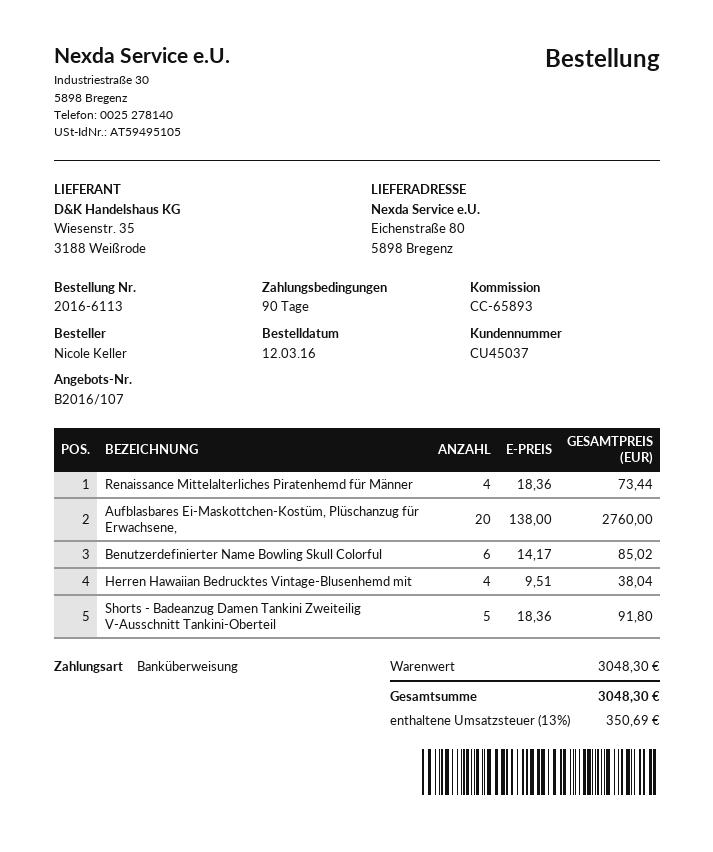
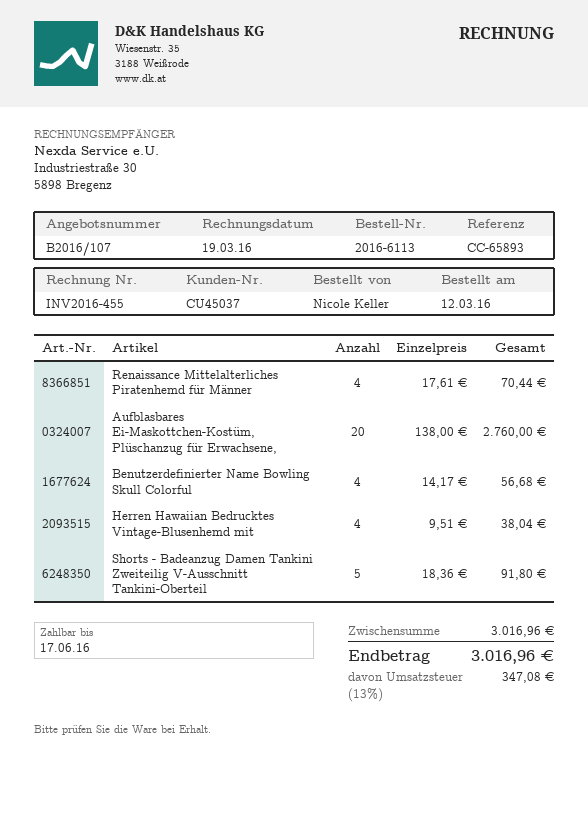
Renaissance Mittelalterliches Piratenhemd für Männer: 4 x 18.36 = 73.44 -> 4 x 17.61 = 70.44
Benutzerdefinierter Name Bowling Skull Colorful: 6 x 14.17 = 85.02 -> 4 x 14.17 = 56.68
subtotal: 3048.30 -> 3016.96
tax: 13% = 350.69 -> 13% = 347.08
total: 3048.30 -> 3016.96

